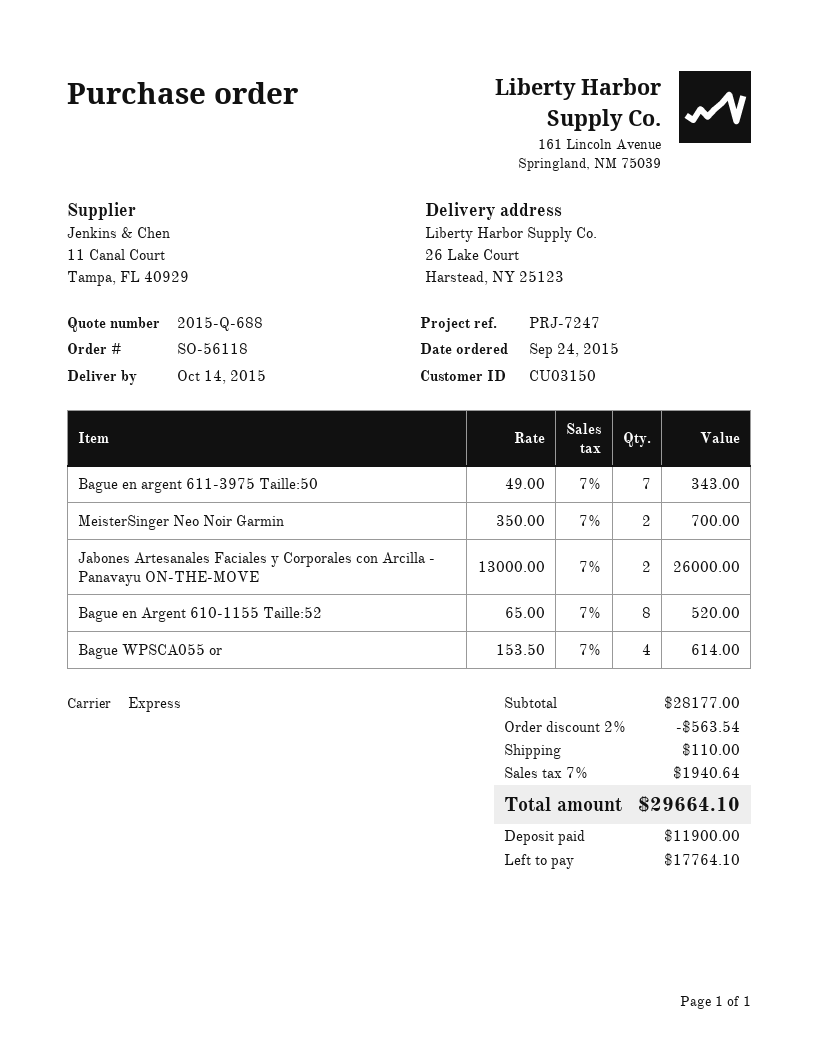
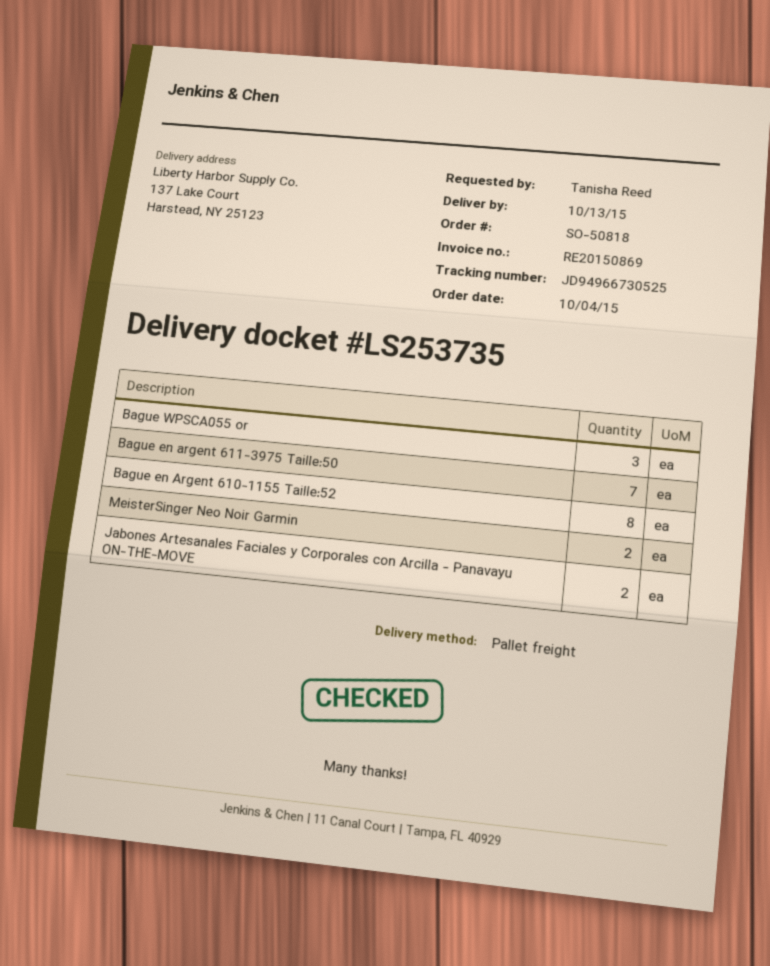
order number: SO-56118 -> SO-50818
order date: 2015-09-24 -> 2015-10-04
delivery date: 2015-10-14 -> 2015-10-13
shipping method: express -> pallet freight
ship to: 26 Lake Court, Harstead, NY 25123 -> 137 Lake Court, Harstead, NY 25123
Bague WPSCA055 or: 4 -> 3

